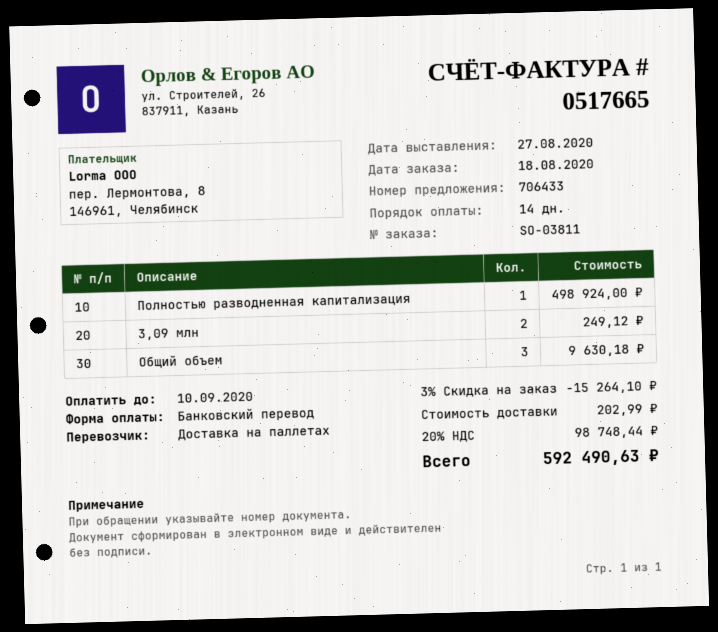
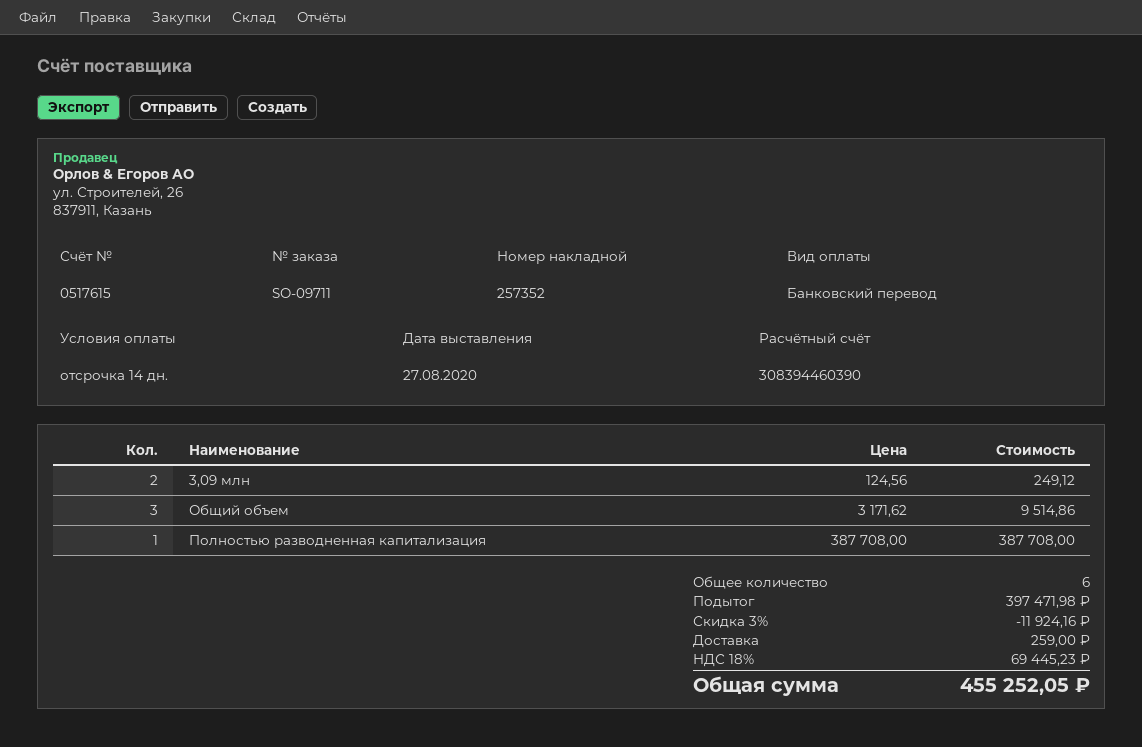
order number: SO-03811 -> SO-09711
invoice number: 0517665 -> 0517615
Полностью разводненная капитализация: 1 for 498924.00 -> 1 for 387708.00
Общий объем: 3 for 9630.18 -> 3 for 9514.86
discount: 3% = 15264.10 -> 3% = 11924.16
shipping: 202.99 -> 259.00
tax: 20% = 98748.44 -> 18% = 69445.23
total: 592490.63 -> 455252.05

